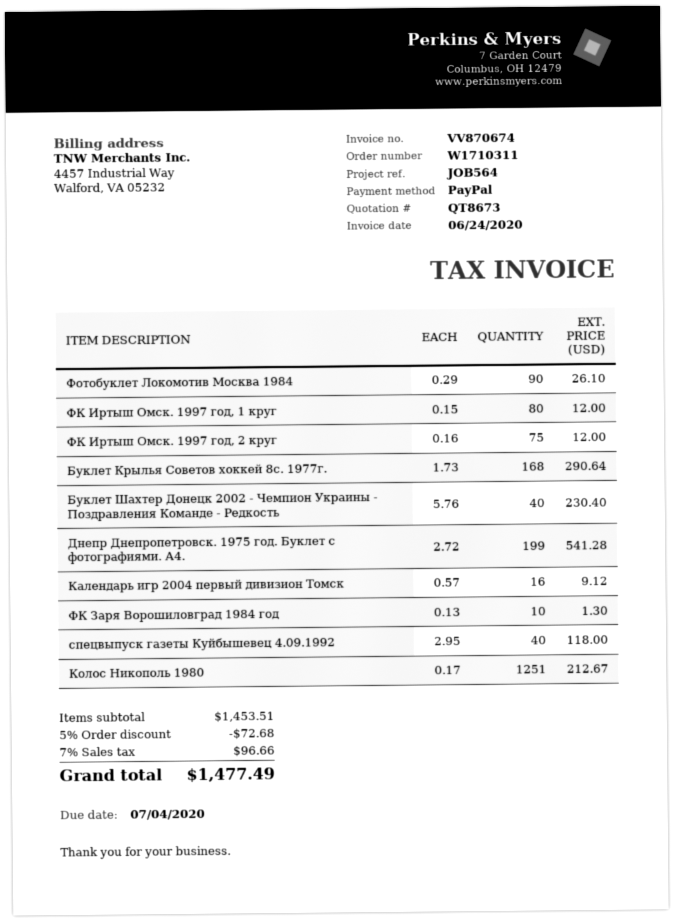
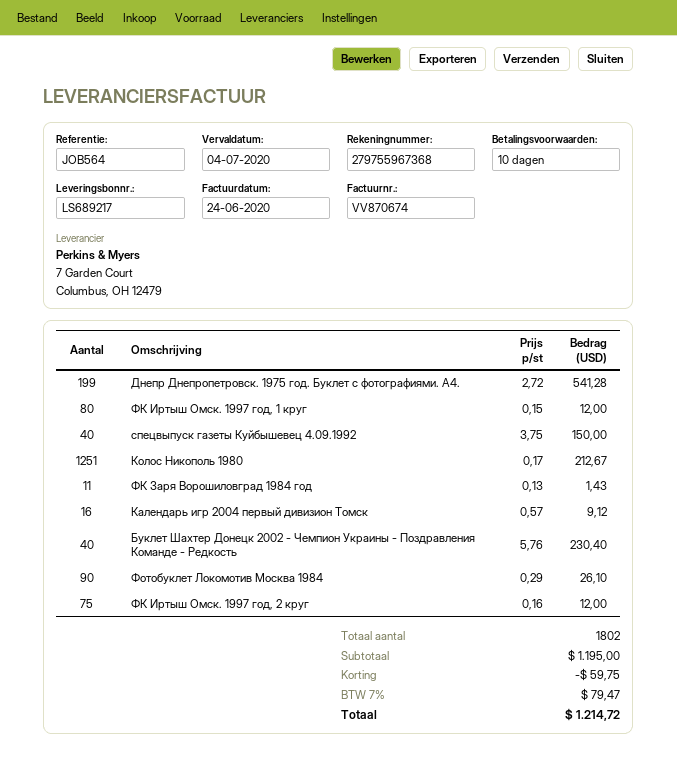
Буклет Крылья Советов хоккей 8с. 1977г.: 168 x 1.73 = 290.64 -> none
ФК Заря Ворошиловград 1984 год: 10 x 0.13 = 1.30 -> 11 x 0.13 = 1.43
спецвыпуск газеты Куйбышевец 4.09.1992: 40 x 2.95 = 118.00 -> 40 x 3.75 = 150.00
subtotal: 1453.51 -> 1195.00
discount: 72.68 -> 59.75
tax: 7% = 96.66 -> 7% = 79.47
total: 1477.49 -> 1214.72

